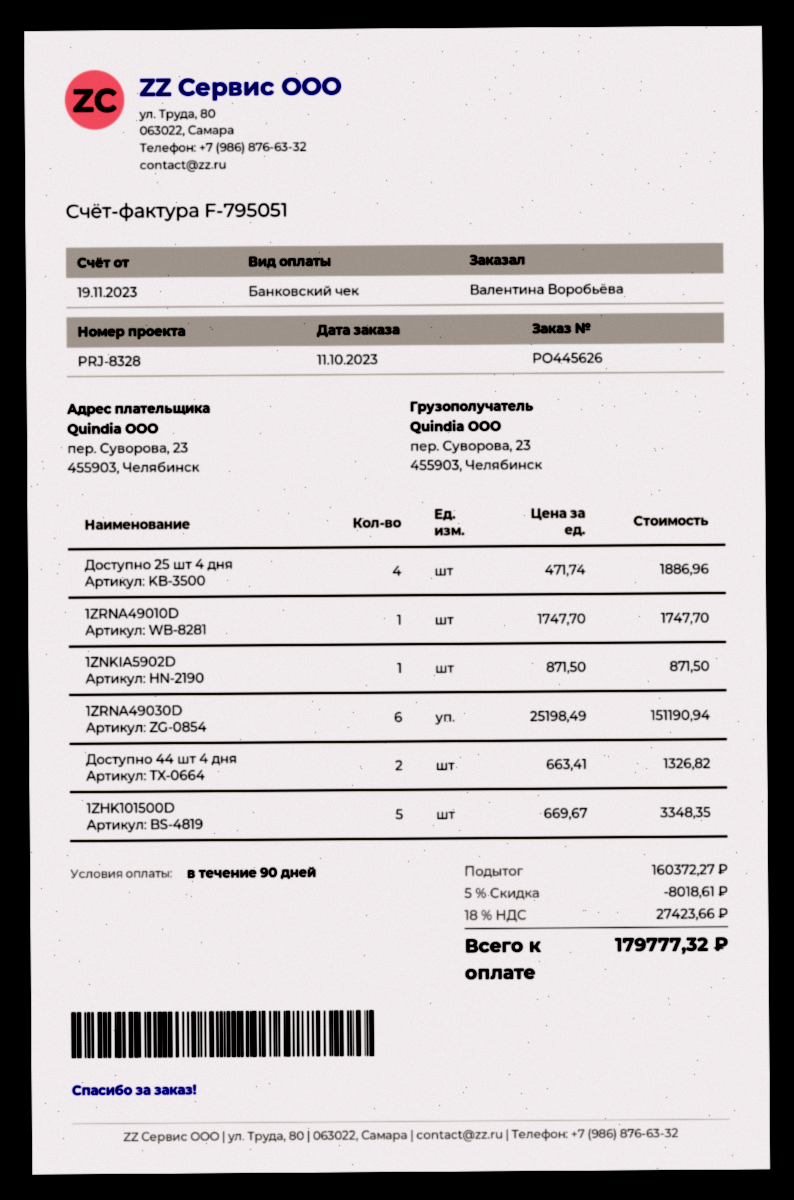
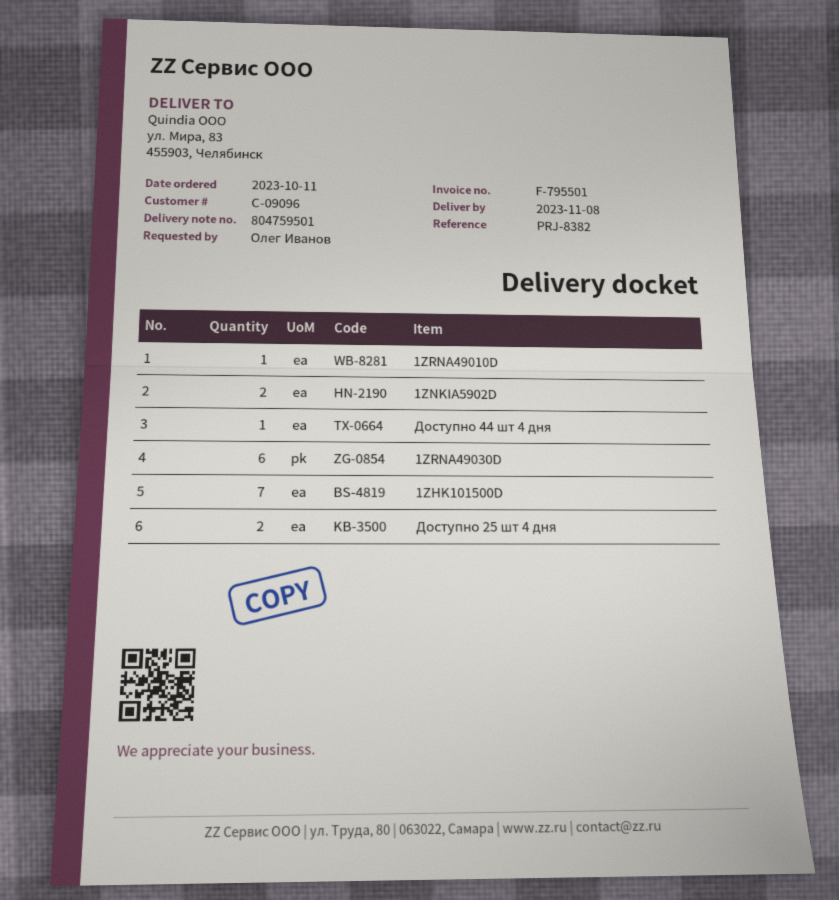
invoice number: F-795051 -> F-795501
reference: PRJ-8328 -> PRJ-8382
ordered by: Валентина Воробьёва -> Олег Иванов
ship to: пер. Суворова, 23, 455903, Челябинск -> ул. Мира, 83, 455903, Челябинск
Доступно 25 шт 4 дня: 4 -> 2
1ZNKIA5902D: 1 -> 2
Доступно 44 шт 4 дня: 2 -> 1
1ZHK101500D: 5 -> 7

